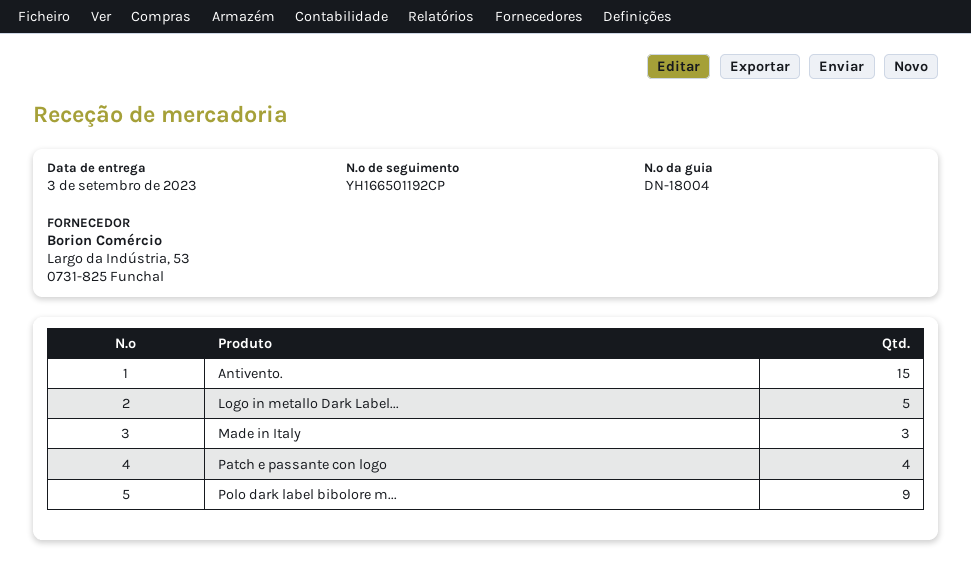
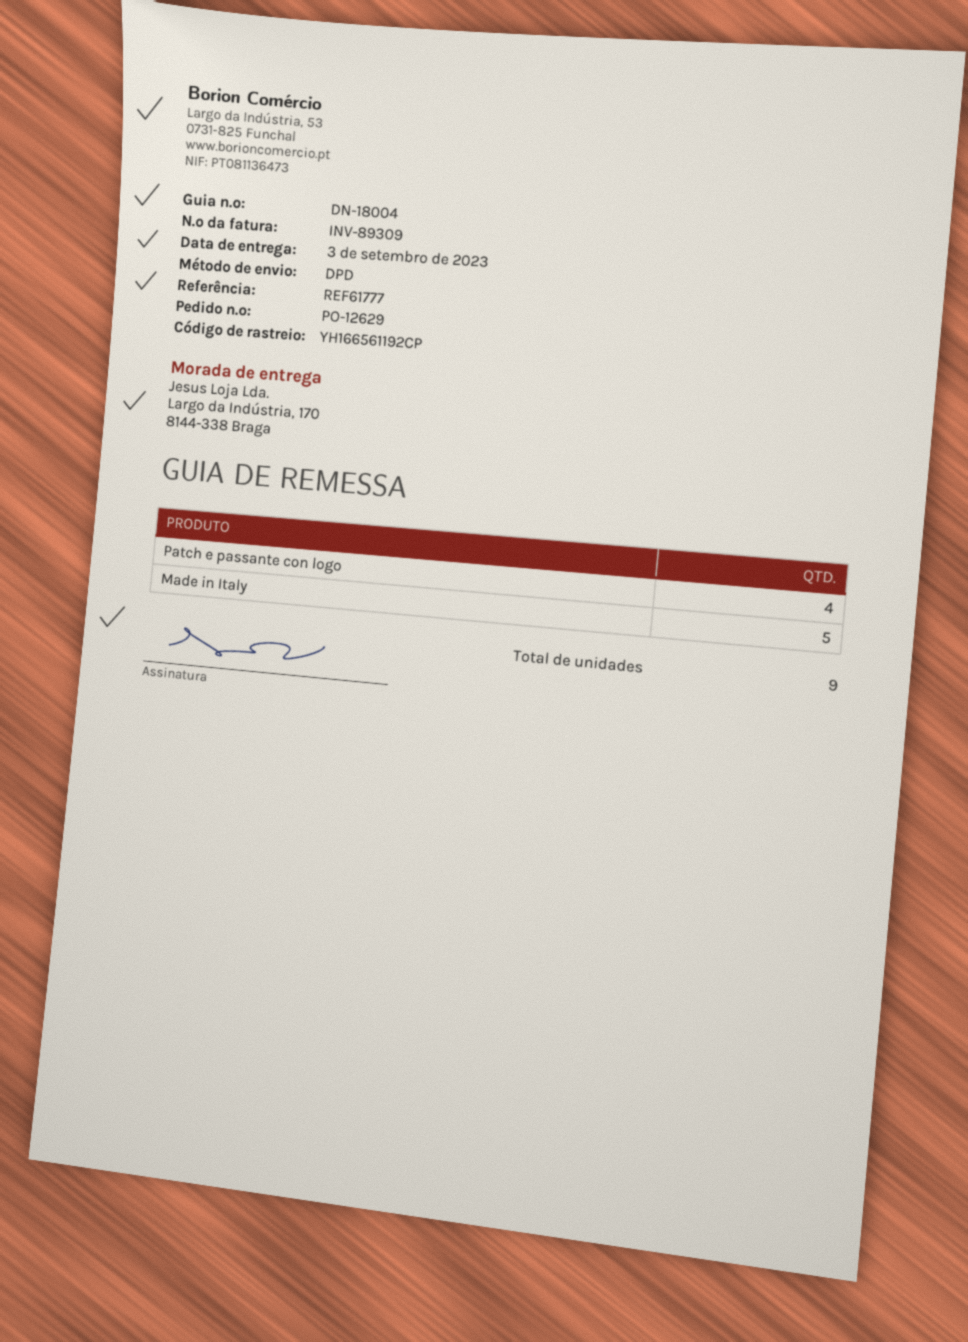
tracking number: YH166501192CP -> YH166561192CP
Antivento.: 15 -> none
Logo in metallo Dark Label...: 5 -> none
Made in Italy: 3 -> 5
Polo dark label bibolore m...: 9 -> none

